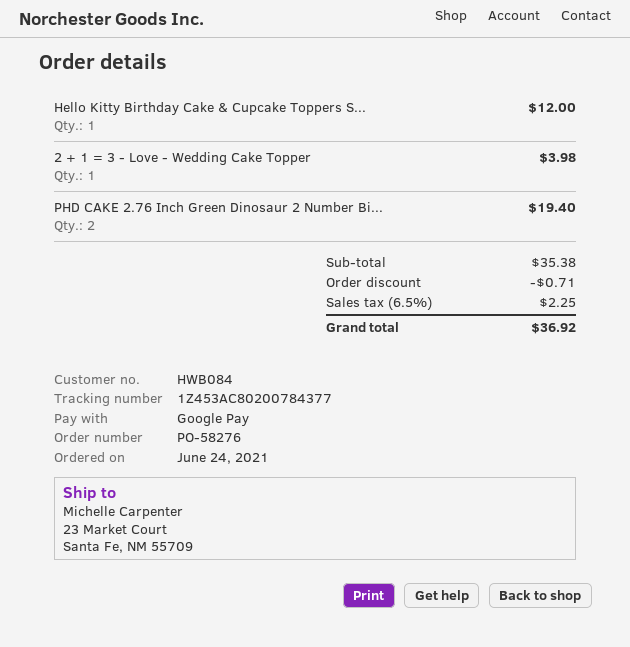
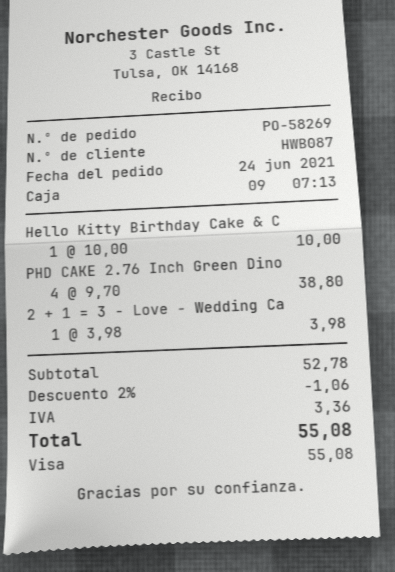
order number: PO-58276 -> PO-58269
customer number: HWB084 -> HWB087
payment method: Google Pay -> Visa
Hello Kitty Birthday Cake & Cupcake Toppers S...: 1 for 12.00 -> 1 for 10.00
PHD CAKE 2.76 Inch Green Dinosaur 2 Number Bi...: 2 for 19.40 -> 4 for 38.80
subtotal: 35.38 -> 52.78
discount: 0.71 -> 1.06
tax: 2.25 -> 3.36
total: 36.92 -> 55.08

